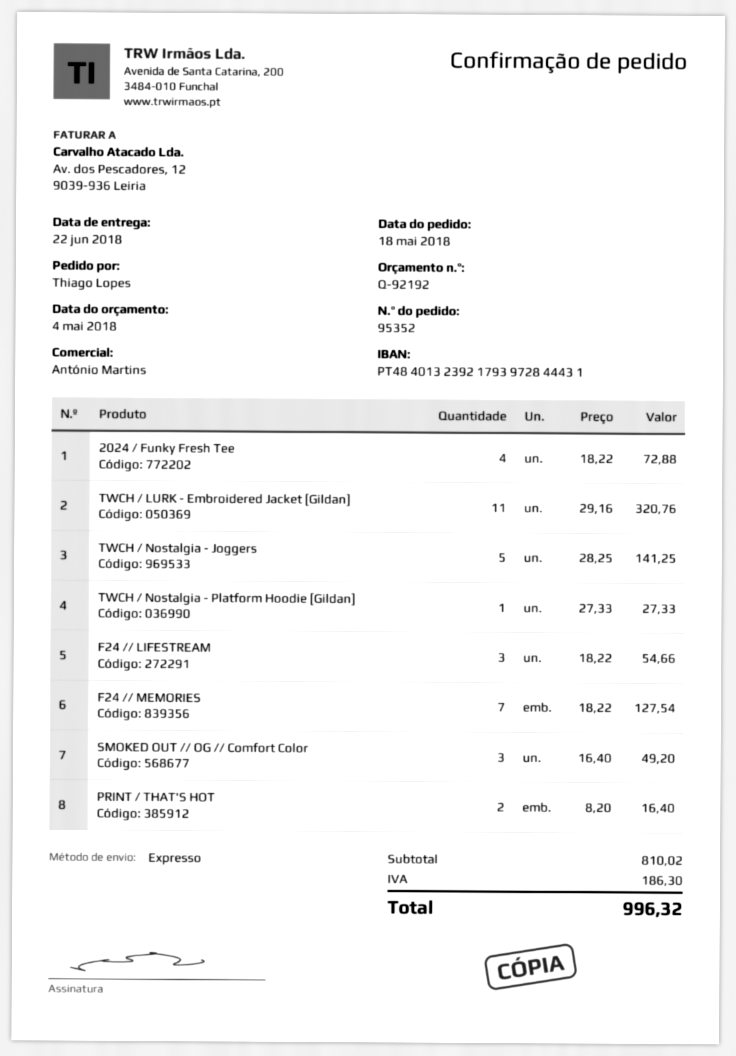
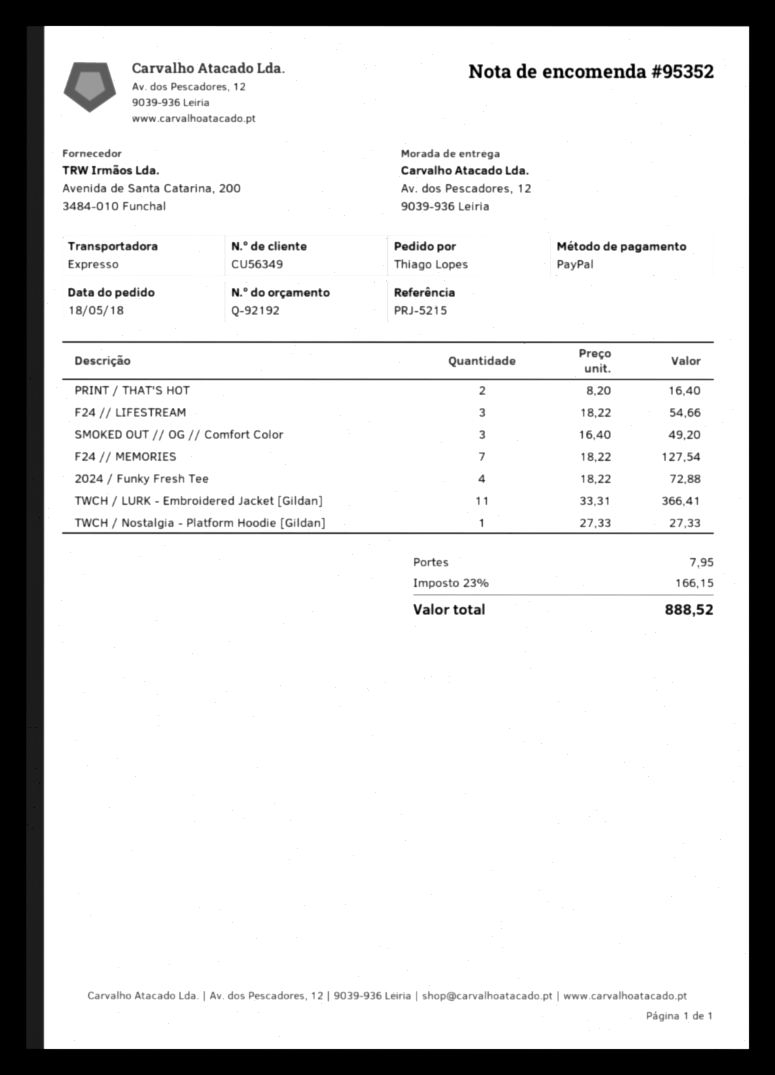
TWCH / LURK - Embroidered Jacket [Gildan]: 11 x 29.16 = 320.76 -> 11 x 33.31 = 366.41
TWCH / Nostalgia - Joggers: 5 x 28.25 = 141.25 -> none
shipping: none -> 7.95
tax: 186.30 -> 166.15
total: 996.32 -> 888.52

